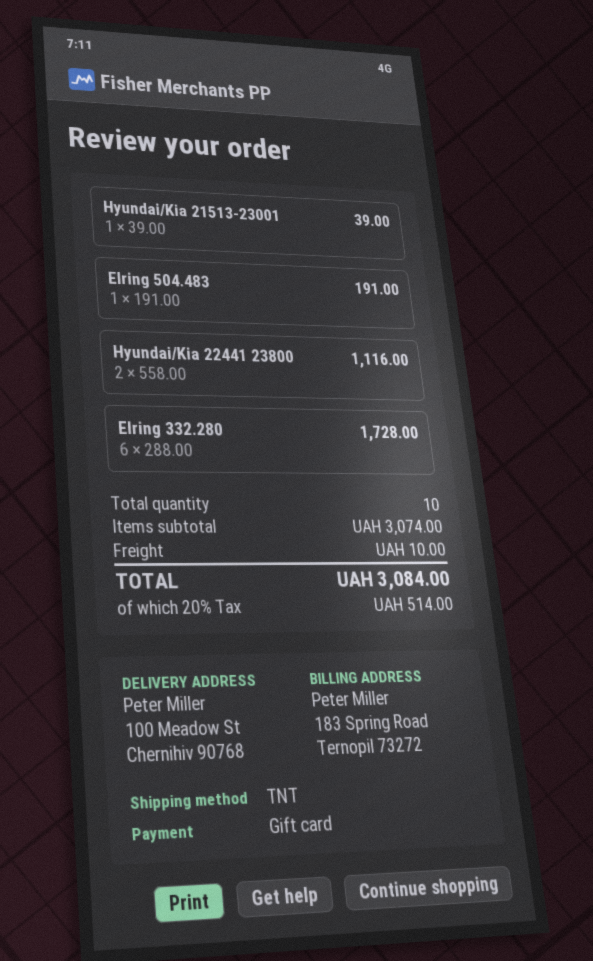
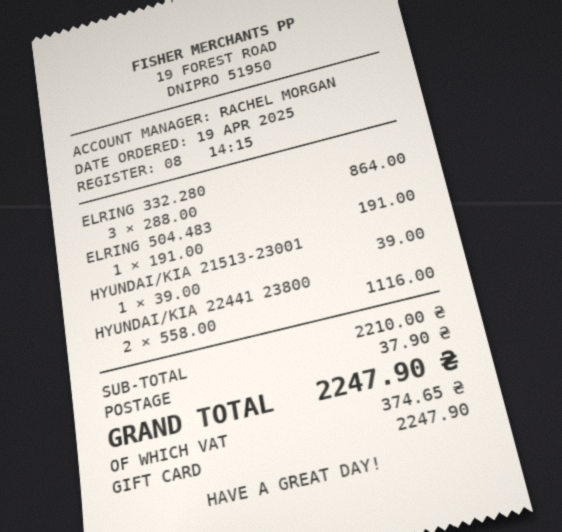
Elring 332.280: 6 x 288.00 = 1728.00 -> 3 x 288.00 = 864.00
subtotal: 3074.00 -> 2210.00
shipping: 10.00 -> 37.90
tax: 514.00 -> 374.65
total: 3084.00 -> 2247.90

